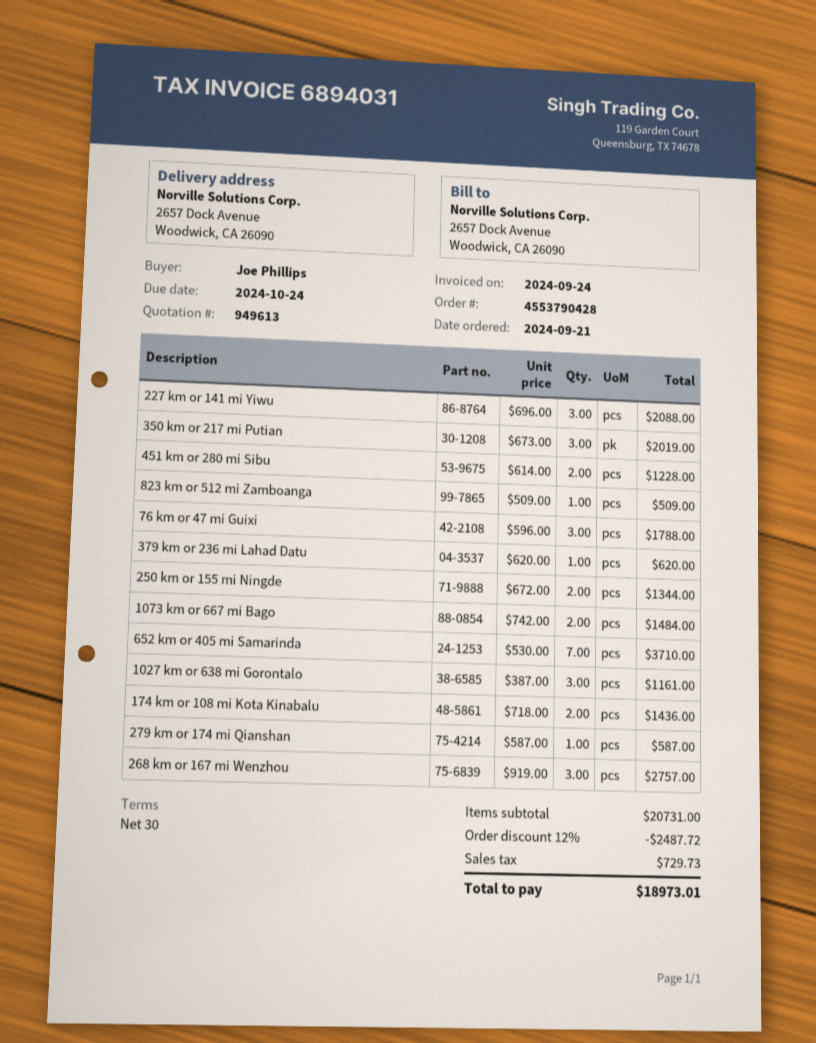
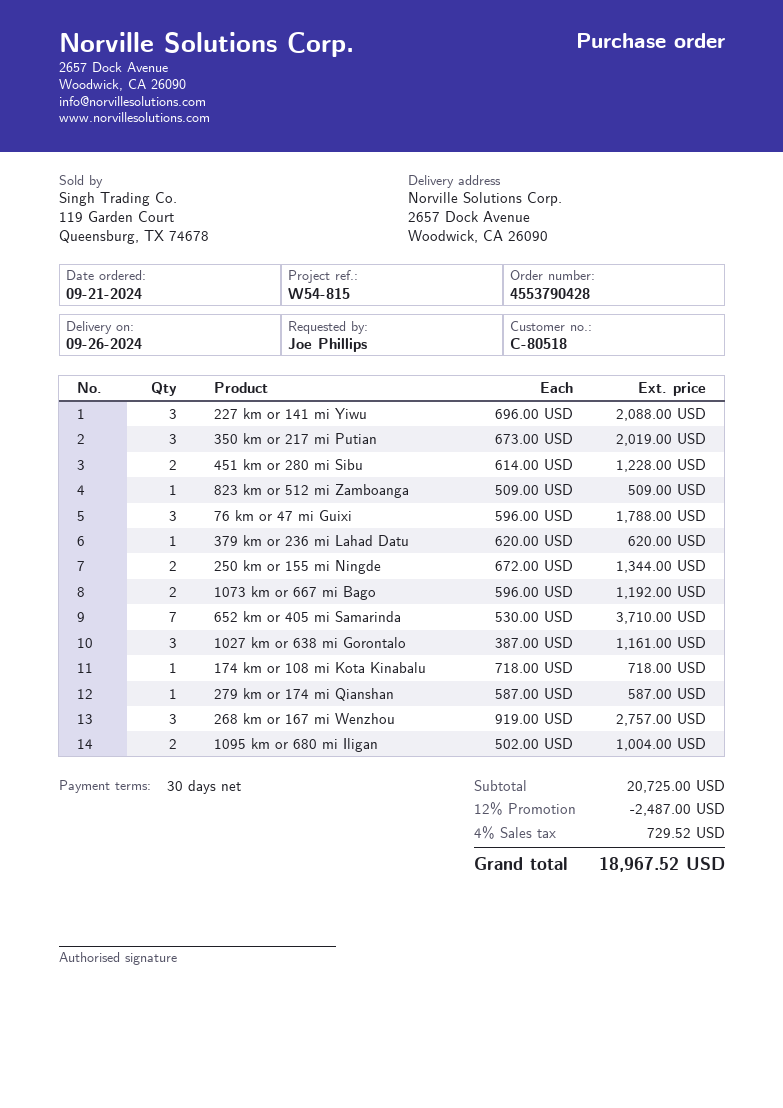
1073 km or 667 mi Bago: 2 x 742.00 = 1484.00 -> 2 x 596.00 = 1192.00
174 km or 108 mi Kota Kinabalu: 2 x 718.00 = 1436.00 -> 1 x 718.00 = 718.00
1095 km or 680 mi Iligan: none -> 2 x 502.00 = 1004.00
subtotal: 20731.00 -> 20725.00
discount: 12% = 2487.72 -> 12% = 2487.00
tax: 729.73 -> 729.52
total: 18973.01 -> 18967.52

